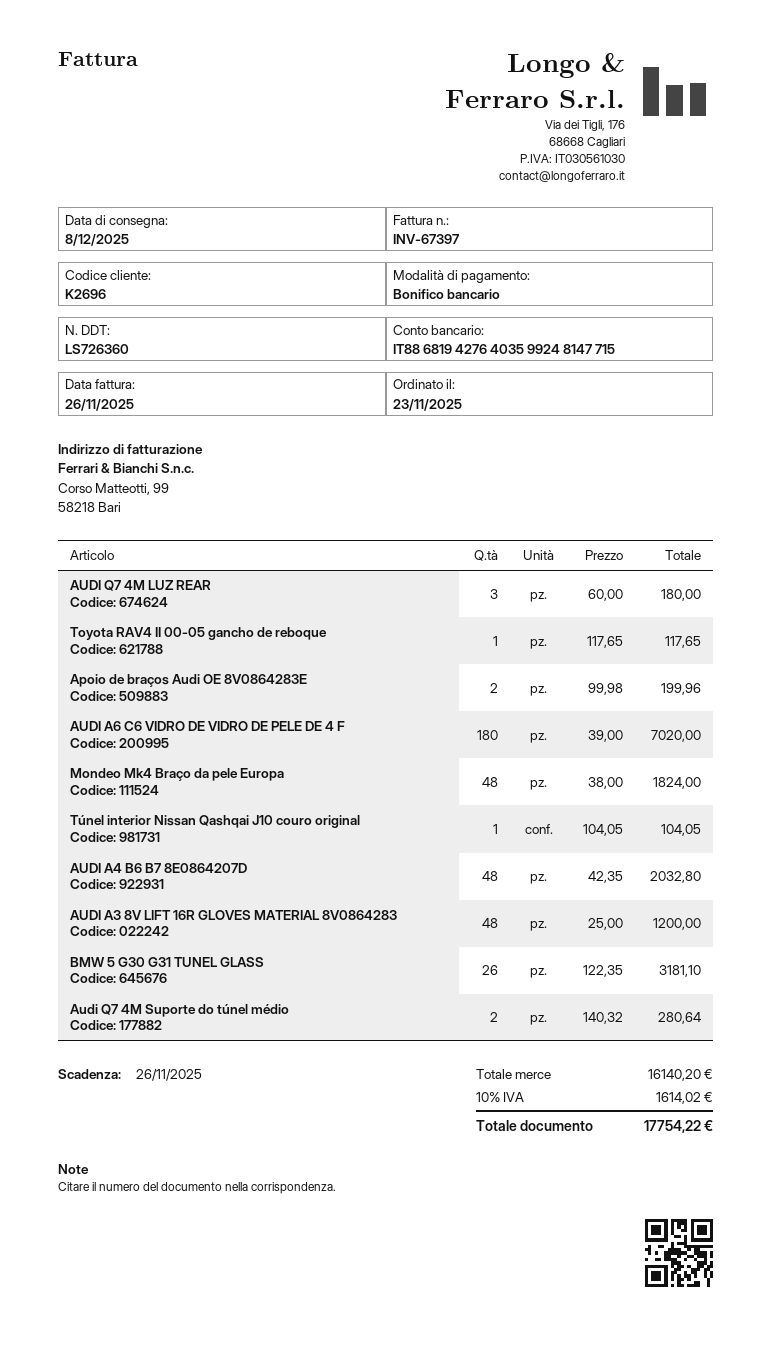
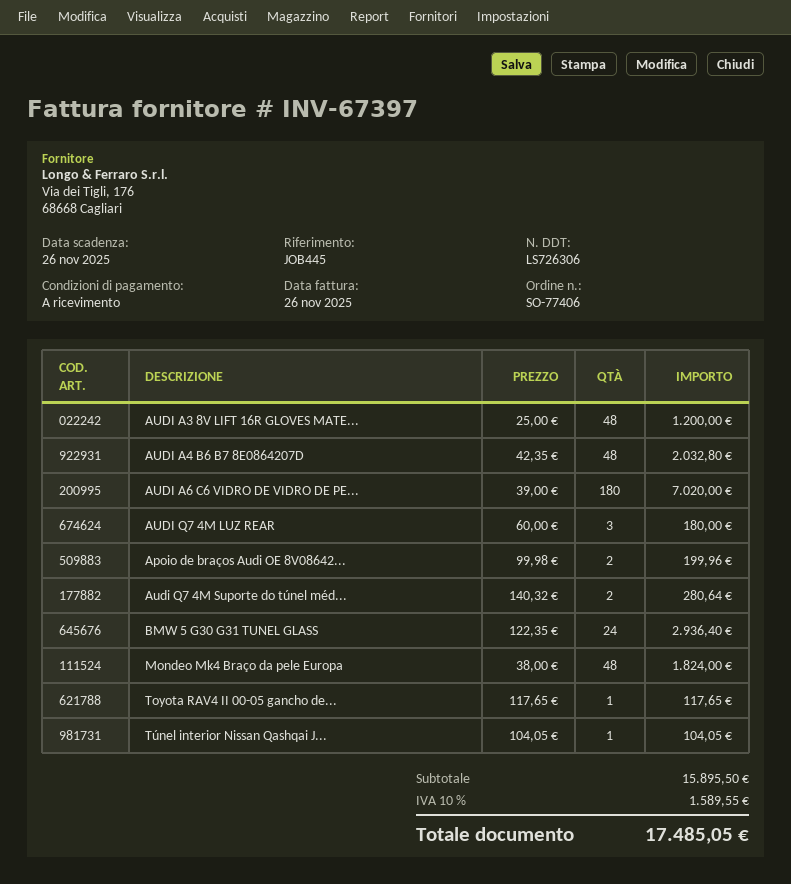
delivery note number: LS726360 -> LS726306
BMW 5 G30 G31 TUNEL GLASS: 26 x 122.35 = 3181.10 -> 24 x 122.35 = 2936.40
subtotal: 16140.20 -> 15895.50
tax: 10% = 1614.02 -> 10% = 1589.55
total: 17754.22 -> 17485.05

